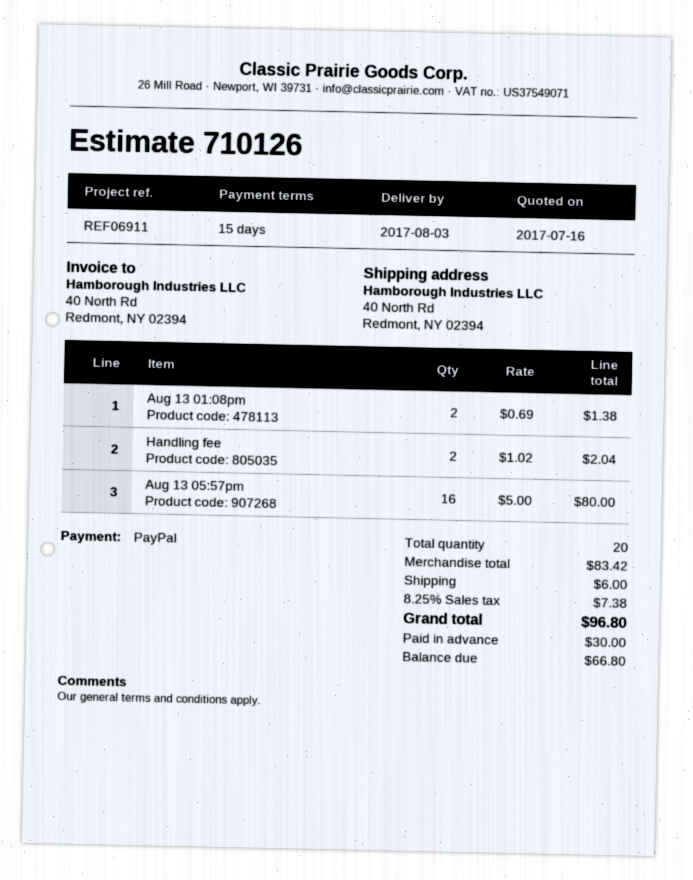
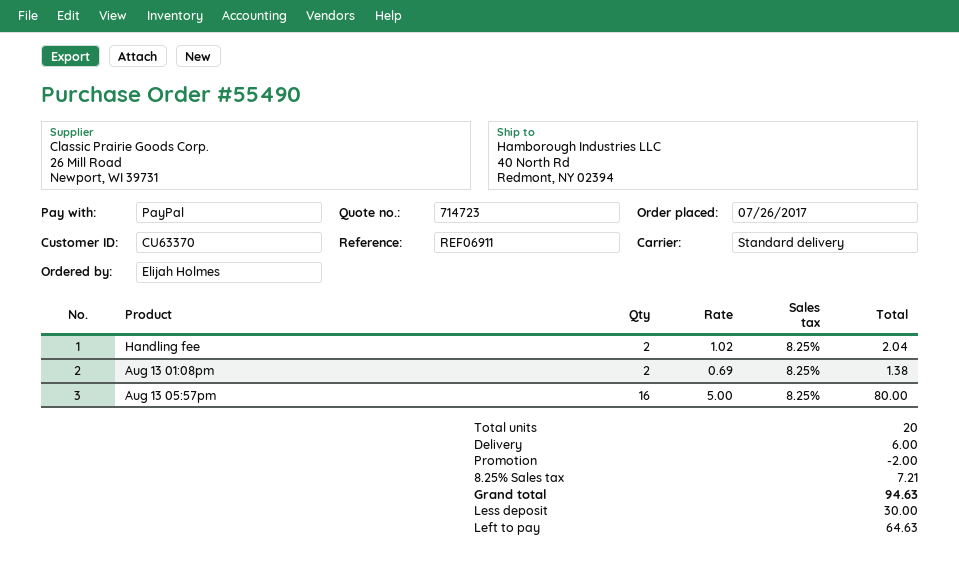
quote number: 710126 -> 714723
discount: none -> 2.00
tax: 8.25% = 7.38 -> 8.25% = 7.21
total: 96.80 -> 94.63
balance: 66.80 -> 64.63

